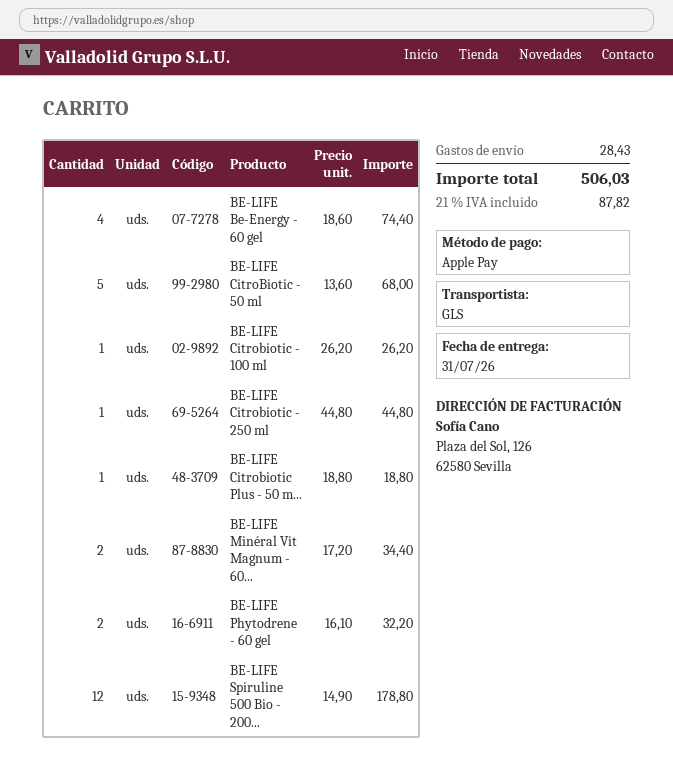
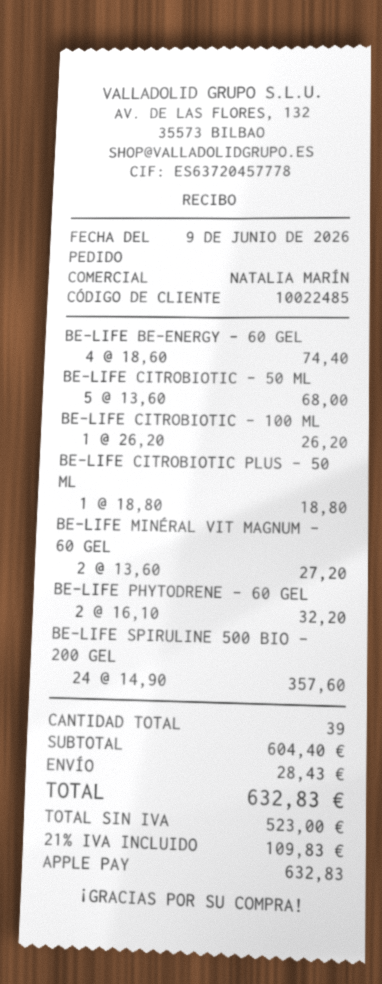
BE-LIFE Citrobiotic - 250 ml: 1 x 44.80 = 44.80 -> none
BE-LIFE Minéral Vit Magnum - 60...: 2 x 17.20 = 34.40 -> 2 x 13.60 = 27.20
BE-LIFE Spiruline 500 Bio - 200...: 12 x 14.90 = 178.80 -> 24 x 14.90 = 357.60
tax: 21% = 87.82 -> 21% = 109.83
total: 506.03 -> 632.83

